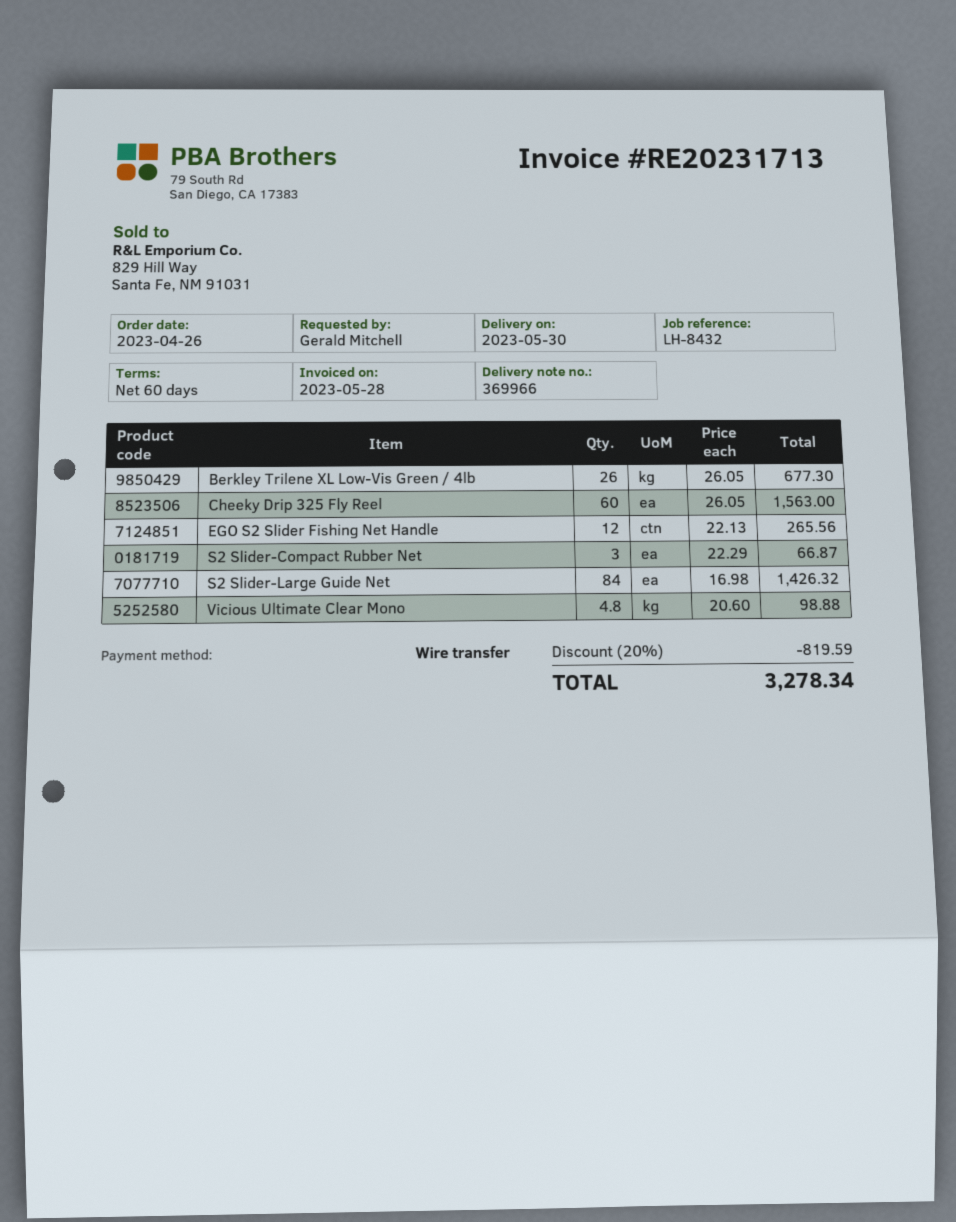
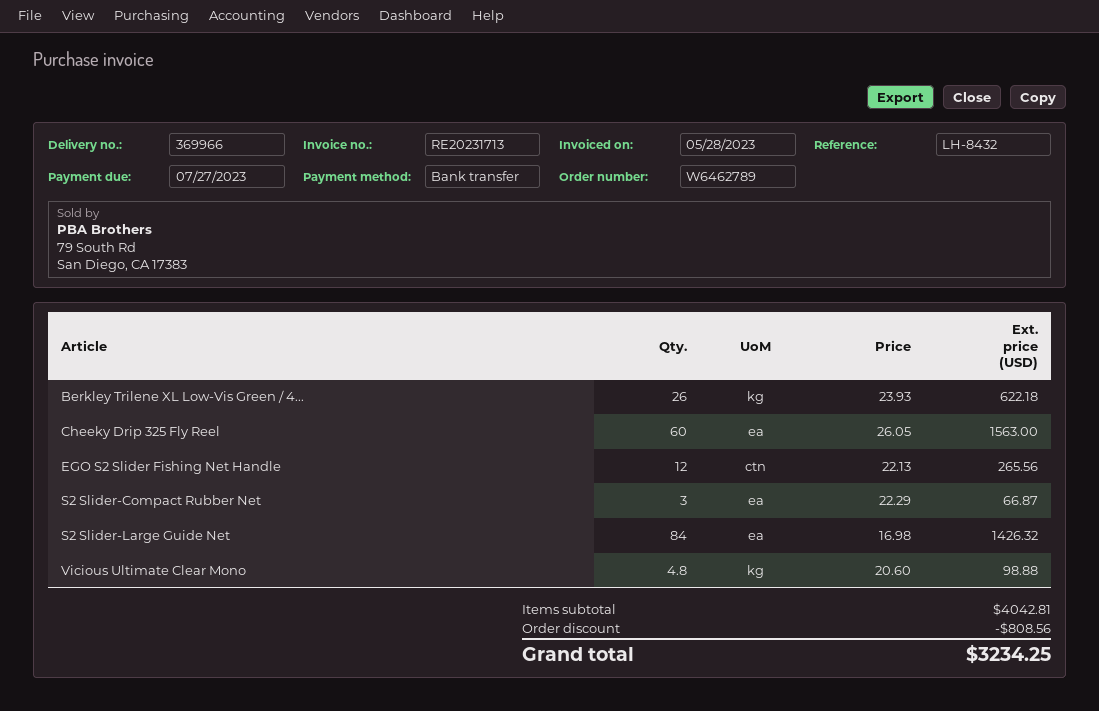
Berkley Trilene XL Low-Vis Green / 4lb: 26 x 26.05 = 677.30 -> 26 x 23.93 = 622.18
discount: 819.59 -> 808.56
total: 3278.34 -> 3234.25

